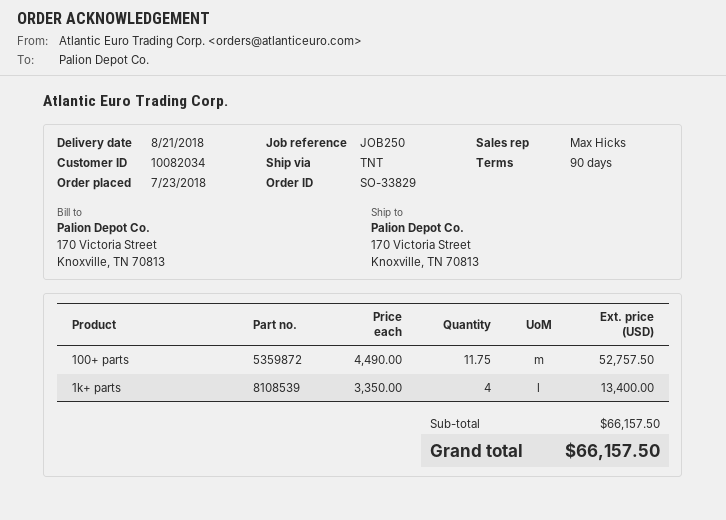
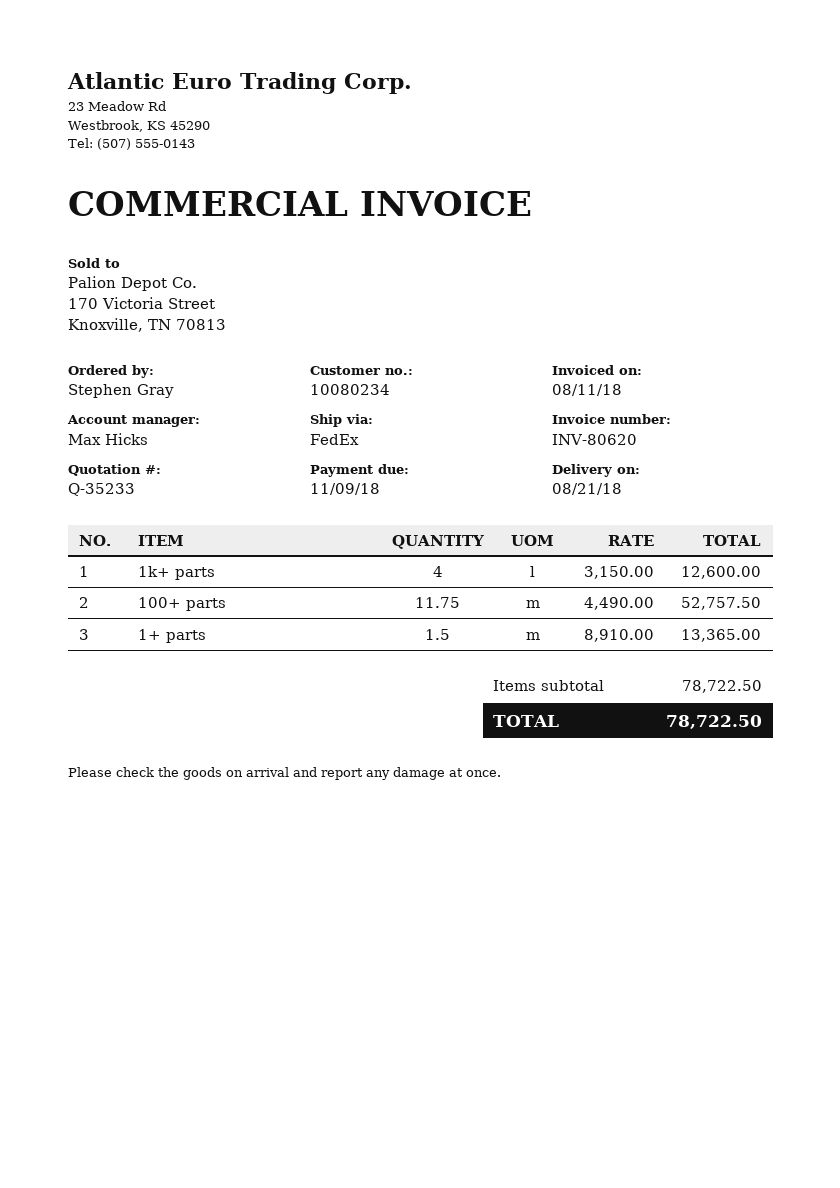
customer number: 10082034 -> 10080234
shipping method: TNT -> FedEx
1k+ parts: 4 x 3350.00 = 13400.00 -> 4 x 3150.00 = 12600.00
1+ parts: none -> 1.5 x 8910.00 = 13365.00
subtotal: 66157.50 -> 78722.50
total: 66157.50 -> 78722.50

